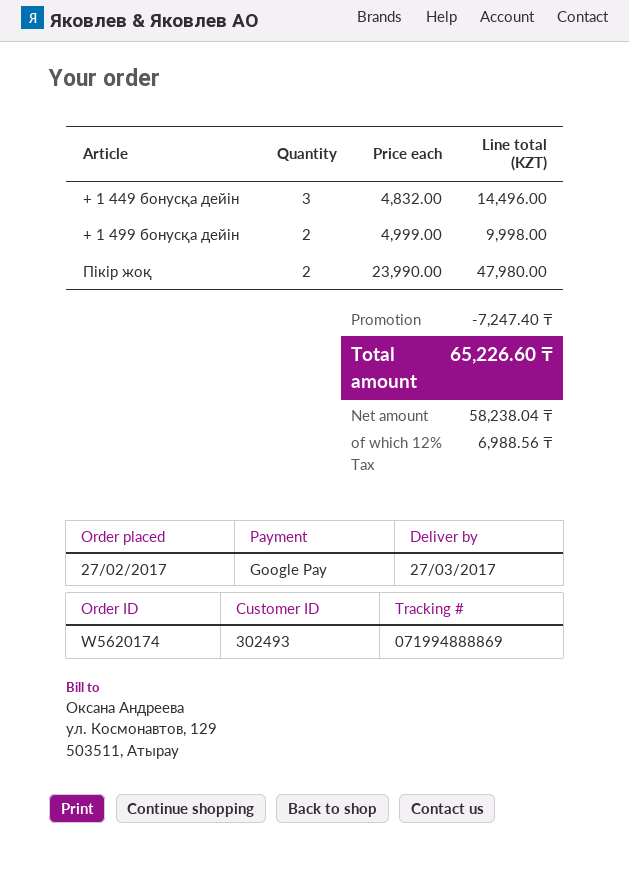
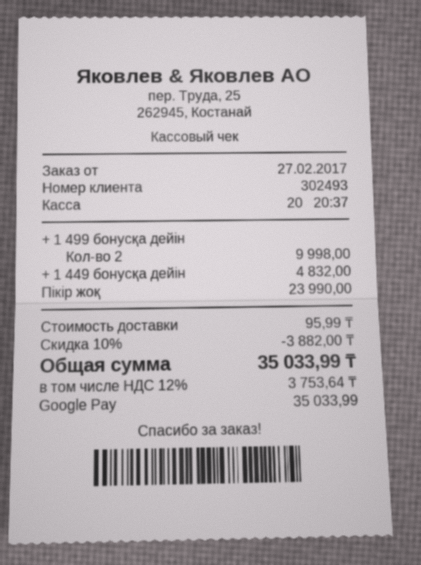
+ 1 449 бонусқа дейін: 3 for 14496.00 -> 1 for 4832.00
Пікір жоқ: 2 for 47980.00 -> 1 for 23990.00
discount: 7247.40 -> 3882.00
shipping: none -> 95.99
tax: 12% = 6988.56 -> 12% = 3753.64
total: 65226.60 -> 35033.99

